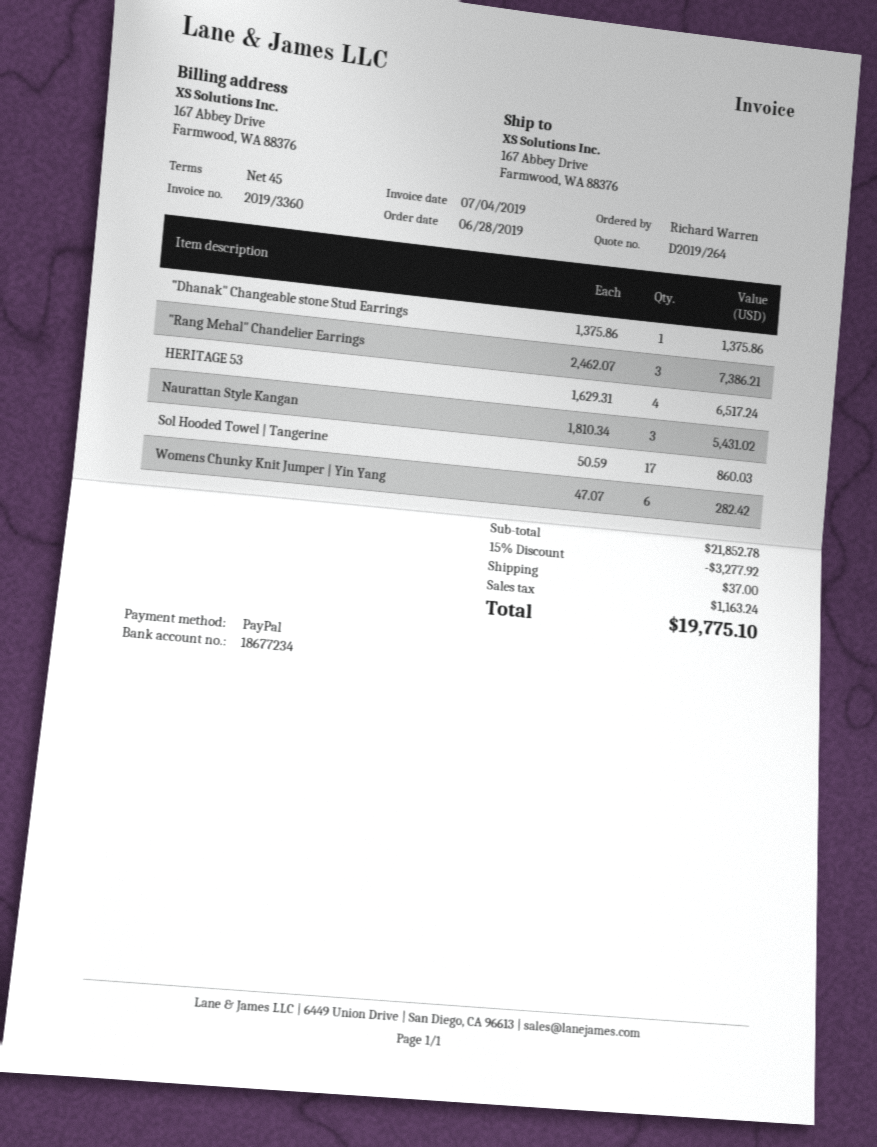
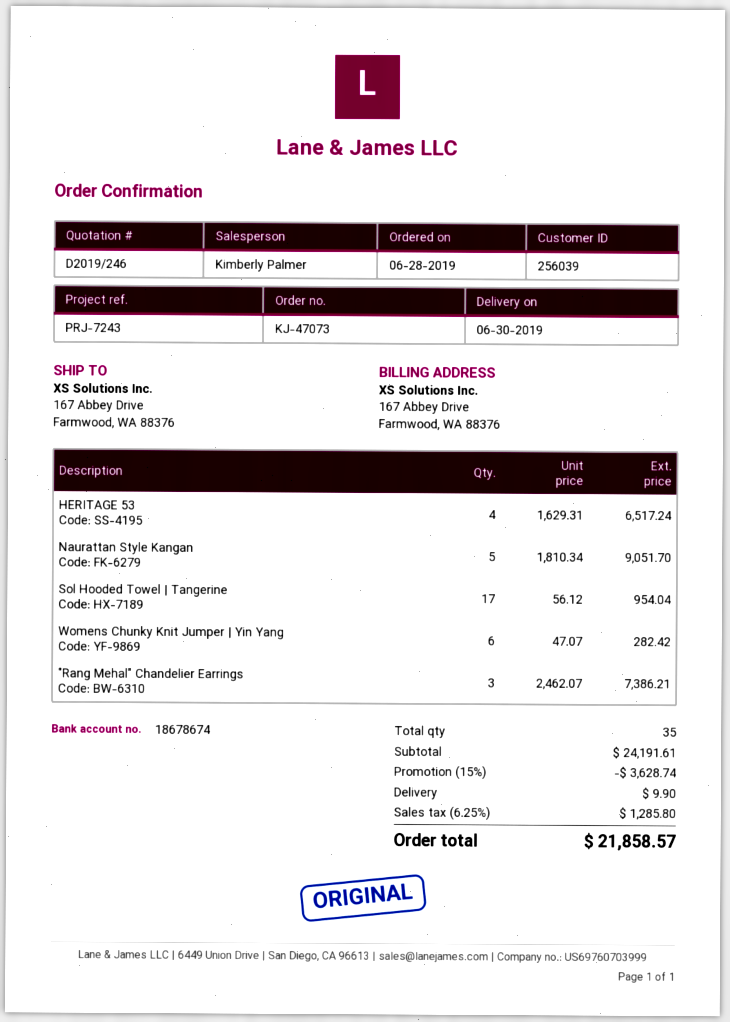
quote number: D2019/264 -> D2019/246
bank account: 18677234 -> 18678674
"Dhanak" Changeable stone Stud Earrings: 1 x 1375.86 = 1375.86 -> none
Naurattan Style Kangan: 3 x 1810.34 = 5431.02 -> 5 x 1810.34 = 9051.70
Sol Hooded Towel | Tangerine: 17 x 50.59 = 860.03 -> 17 x 56.12 = 954.04
subtotal: 21852.78 -> 24191.61
discount: 15% = 3277.92 -> 15% = 3628.74
shipping: 37.00 -> 9.90
tax: 1163.24 -> 1285.80
total: 19775.10 -> 21858.57

